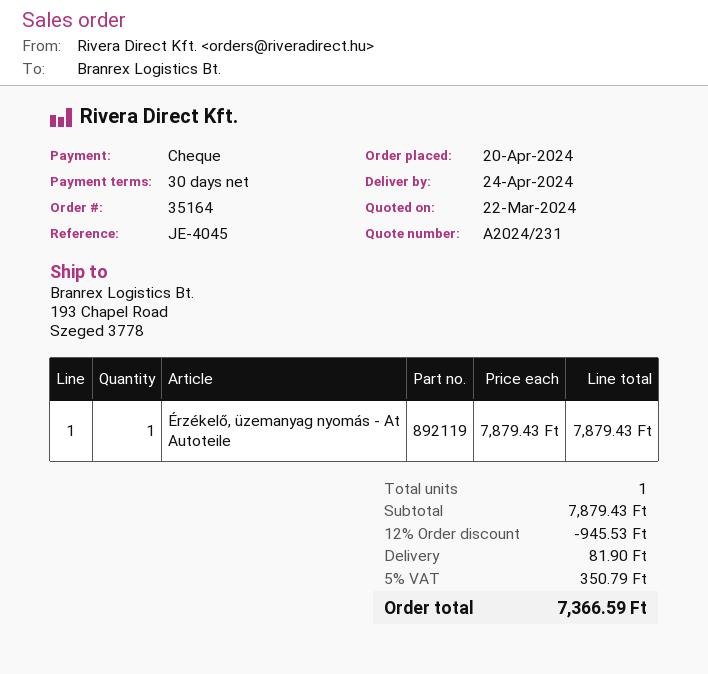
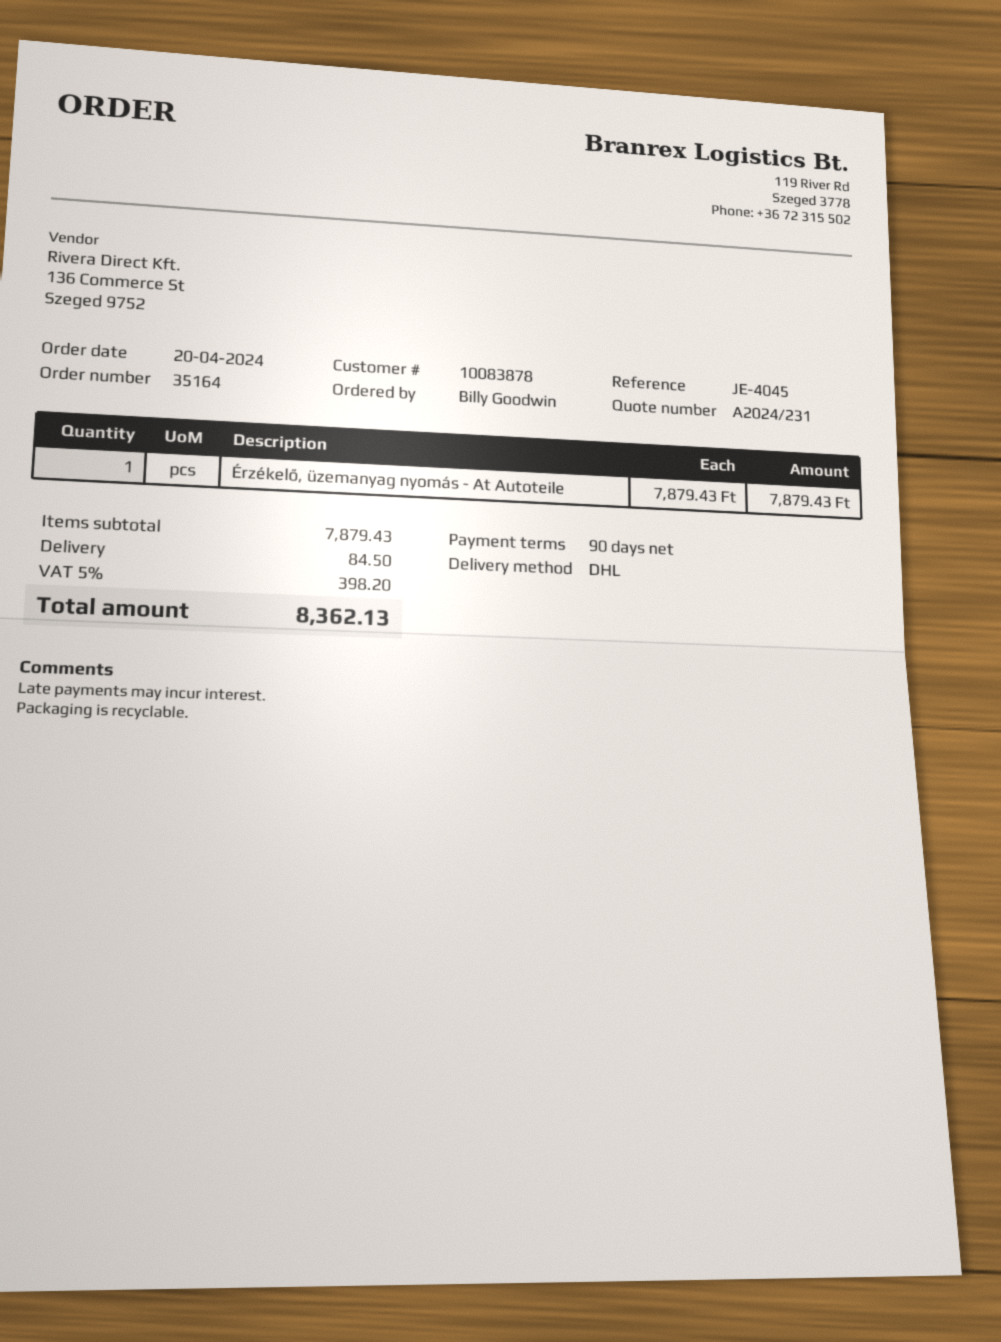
payment terms: 30 days -> 90 days
discount: 12% = 945.53 -> none
shipping: 81.90 -> 84.50
tax: 5% = 350.79 -> 5% = 398.20
total: 7366.59 -> 8362.13

